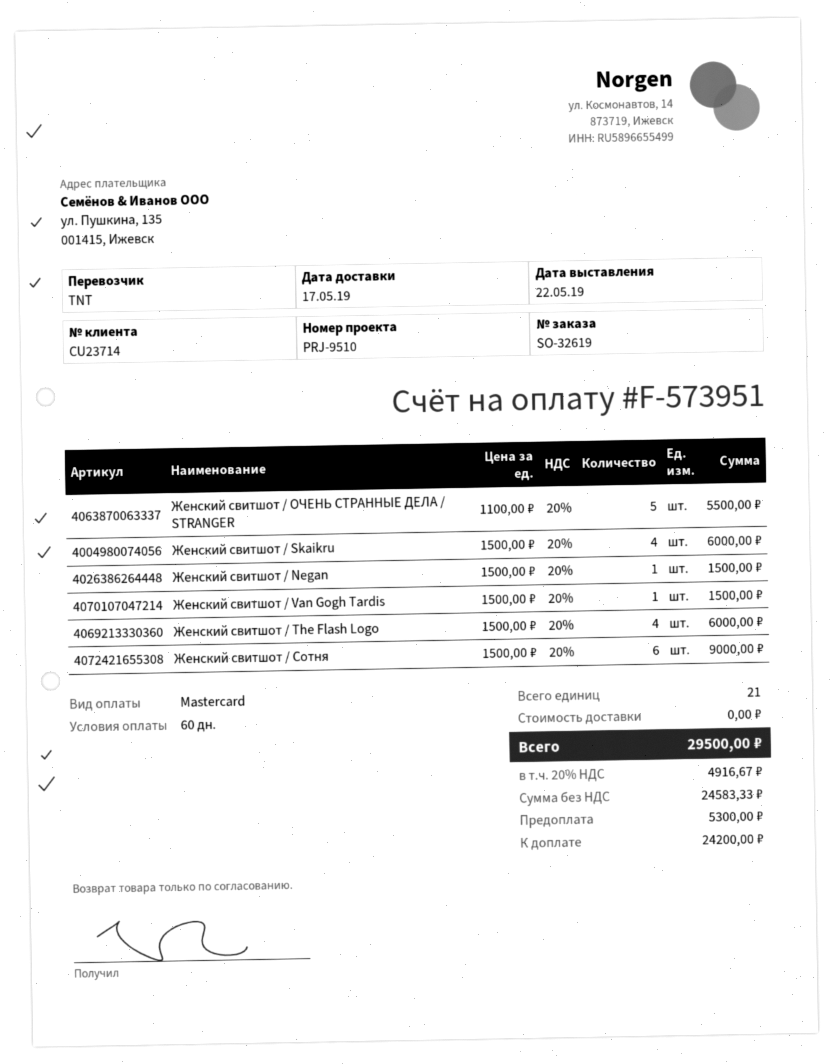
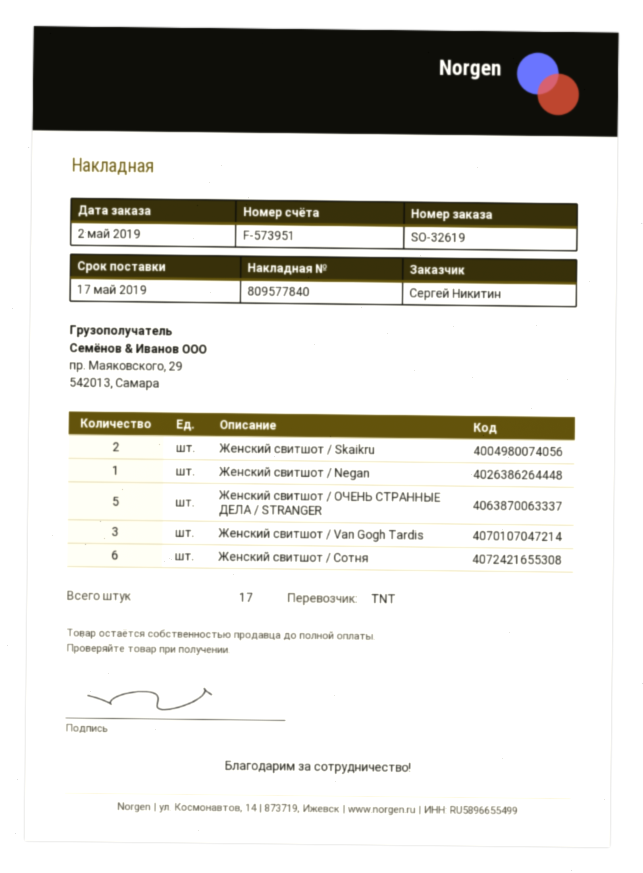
Женский свитшот / Skaikru: 4 -> 2
Женский свитшот / Van Gogh Tardis: 1 -> 3
Женский свитшот / The Flash Logo: 4 -> none
total quantity: 21 -> 17

